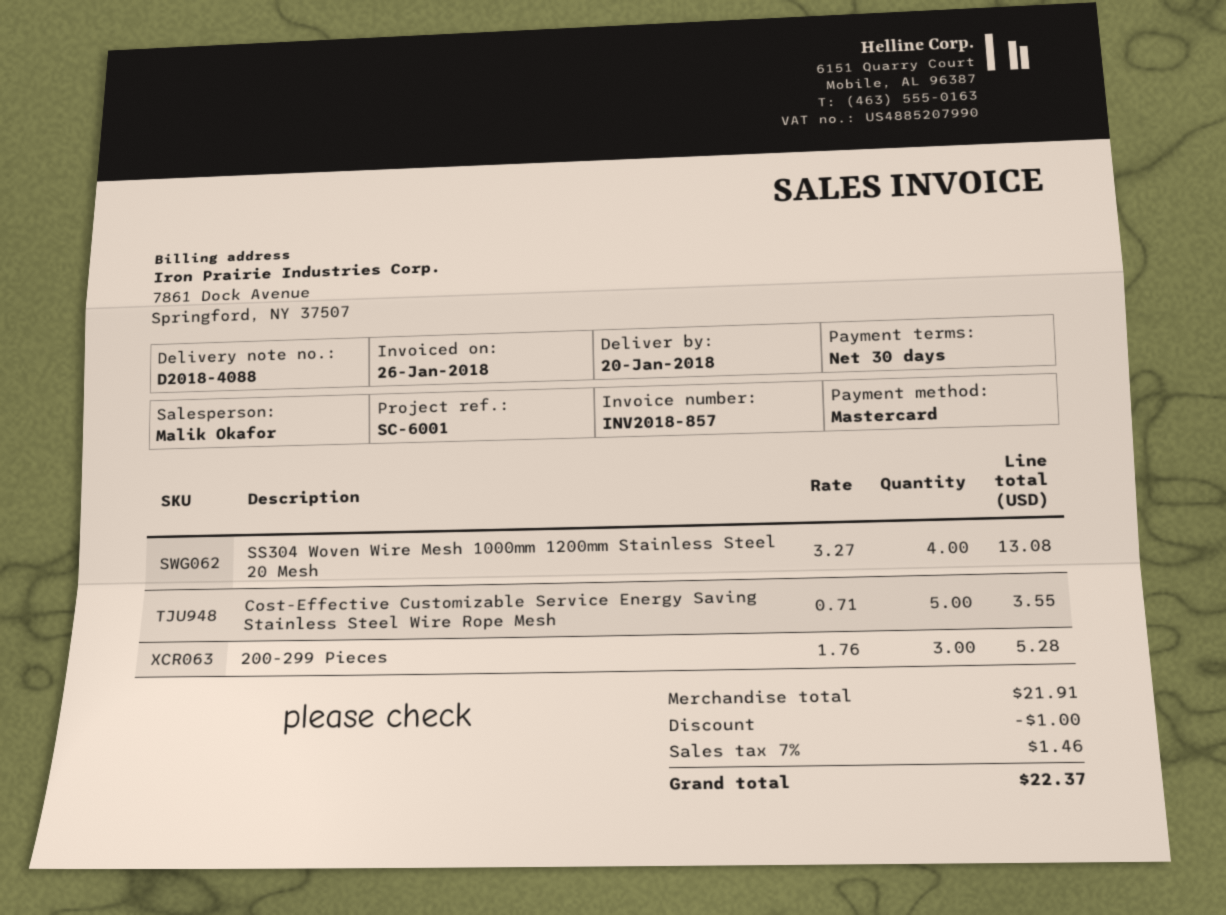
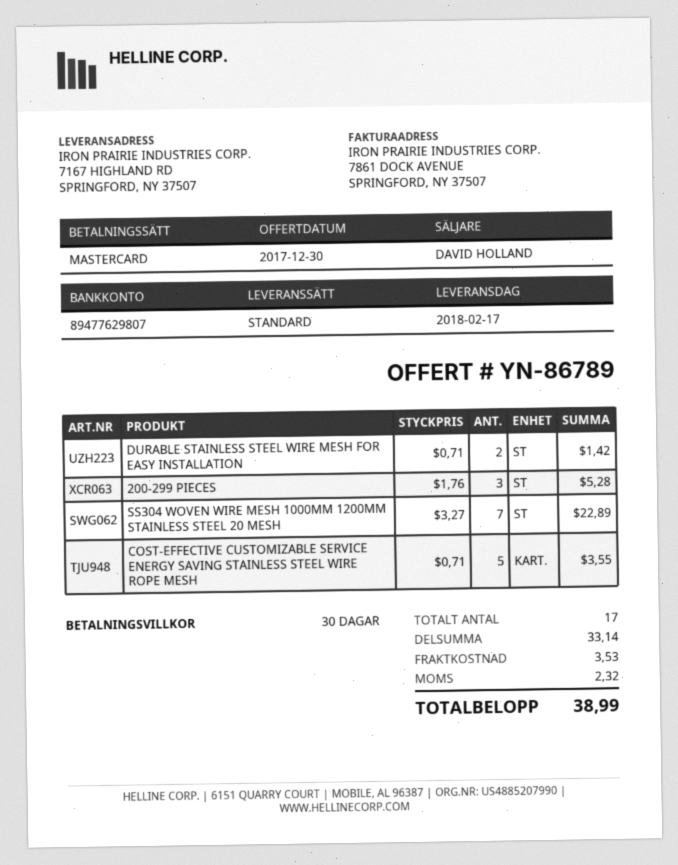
delivery date: 2018-01-20 -> 2018-02-17
sales rep: Malik Okafor -> DAVID HOLLAND
SS304 Woven Wire Mesh 1000mm 1200mm Stainless Steel 20 Mesh: 4 x 3.27 = 13.08 -> 7 x 3.27 = 22.89
DURABLE STAINLESS STEEL WIRE MESH FOR EASY INSTALLATION: none -> 2 x 0.71 = 1.42
subtotal: 21.91 -> 33.14
discount: 1.00 -> none
shipping: none -> 3.53
tax: 1.46 -> 2.32
total: 22.37 -> 38.99

